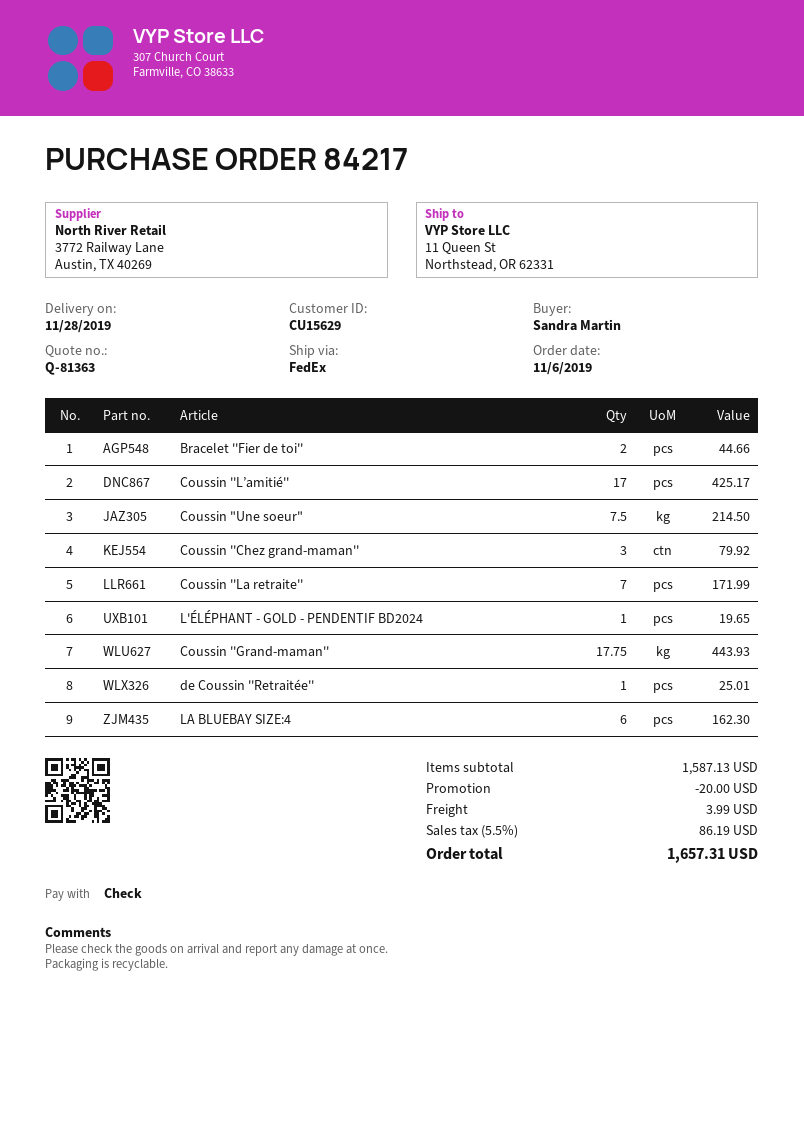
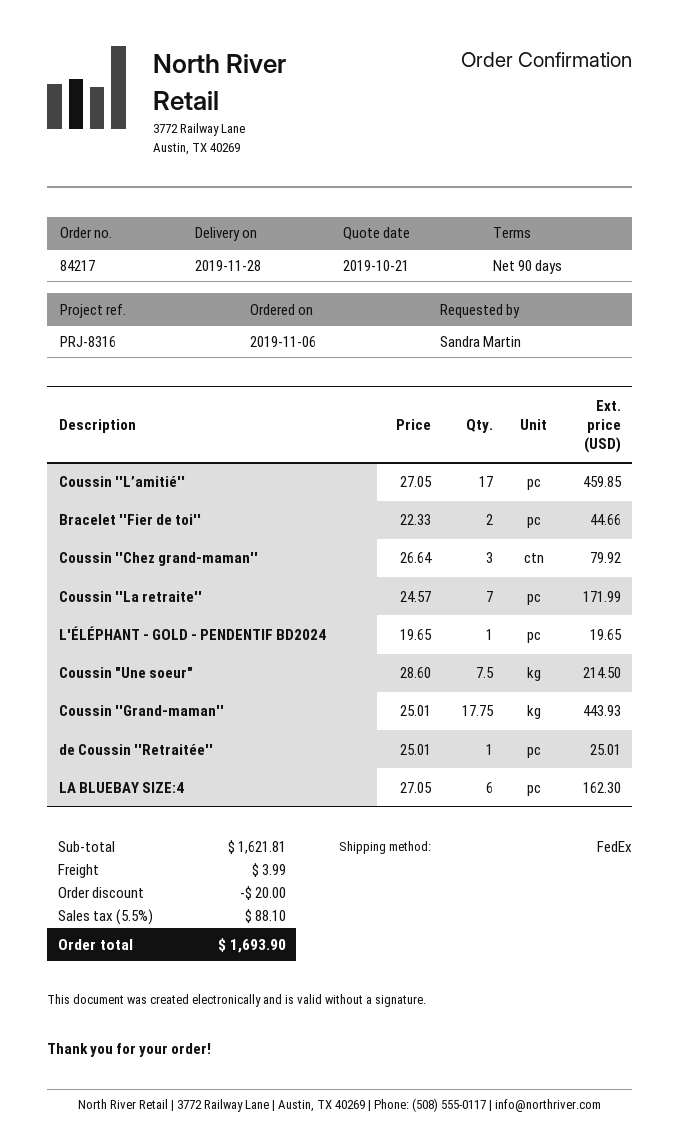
Coussin ''L’amitié'': 17 for 425.17 -> 17 for 459.85
subtotal: 1587.13 -> 1621.81
tax: 5.5% = 86.19 -> 5.5% = 88.10
total: 1657.31 -> 1693.90

